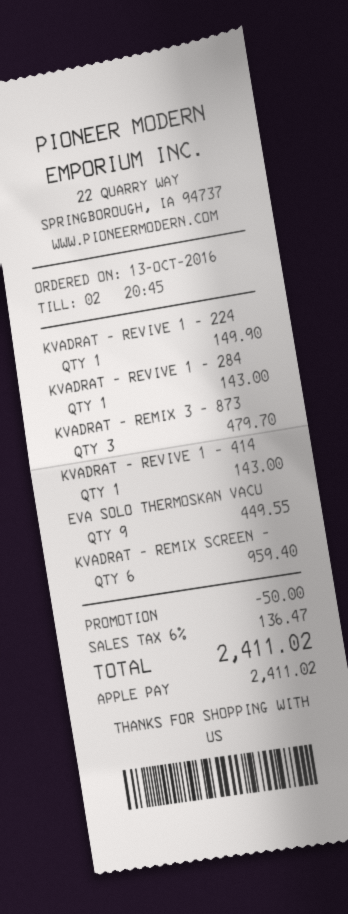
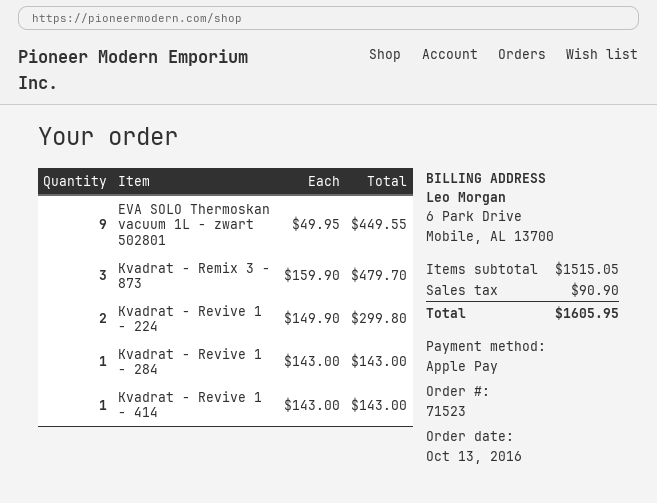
KVADRAT - REVIVE 1 - 224: 1 for 149.90 -> 2 for 299.80
KVADRAT - REMIX SCREEN -: 6 for 959.40 -> none
discount: 50.00 -> none
tax: 136.47 -> 90.90
total: 2411.02 -> 1605.95

